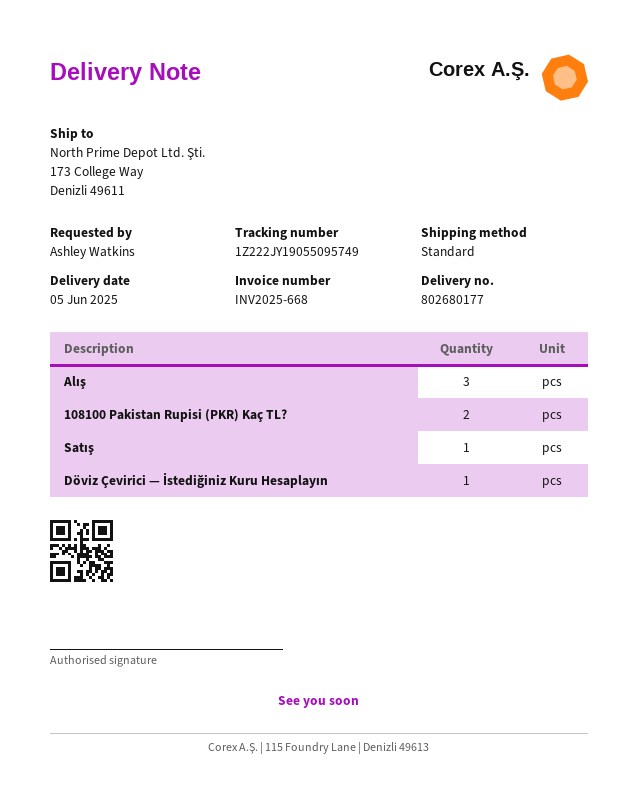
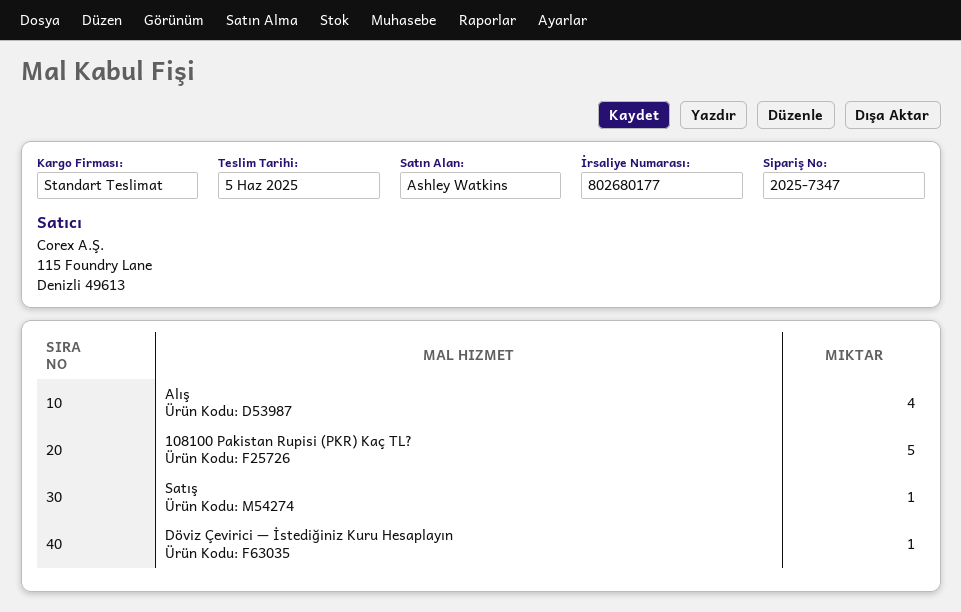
Alış: 3 -> 4
108100 Pakistan Rupisi (PKR) Kaç TL?: 2 -> 5

